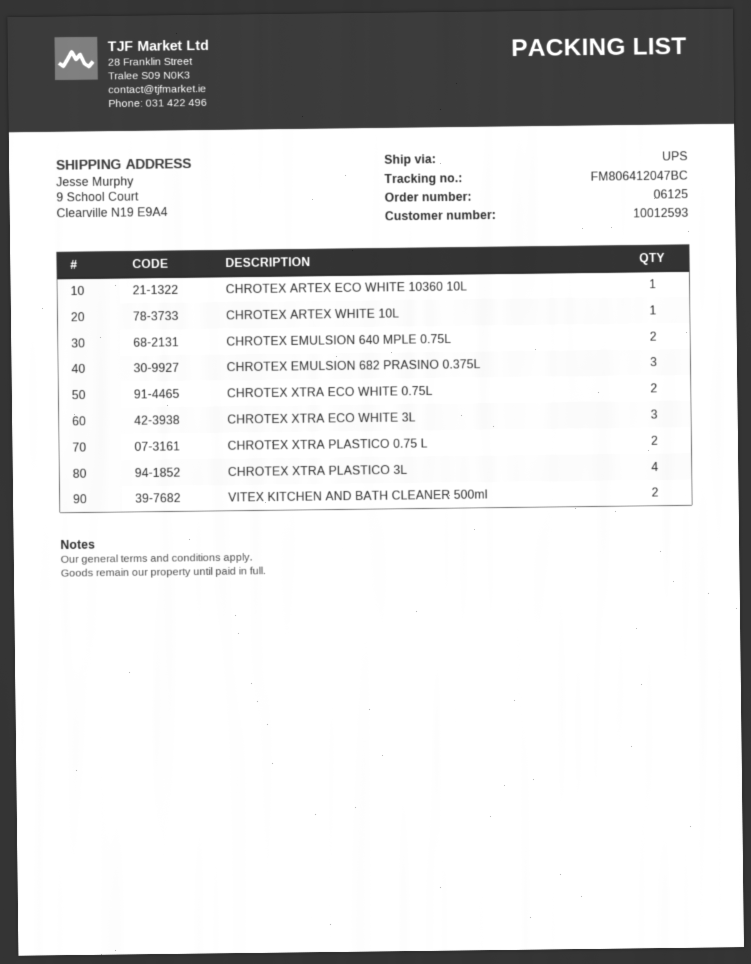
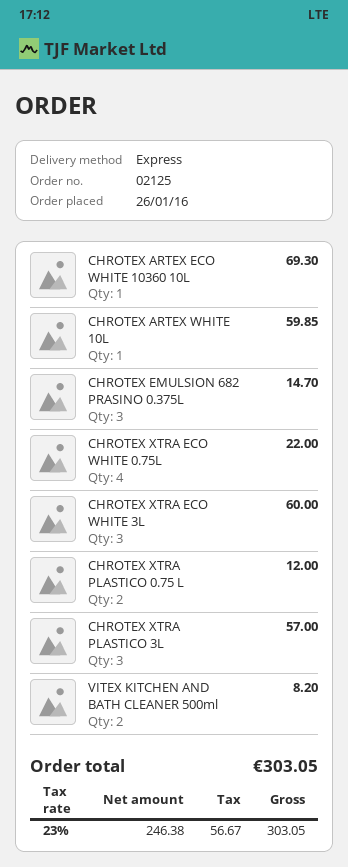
order number: 06125 -> 02125
shipping method: UPS -> express
CHROTEX EMULSION 640 MPLE 0.75L: 2 -> none
CHROTEX XTRA ECO WHITE 0.75L: 2 -> 4
CHROTEX XTRA PLASTICO 3L: 4 -> 3

